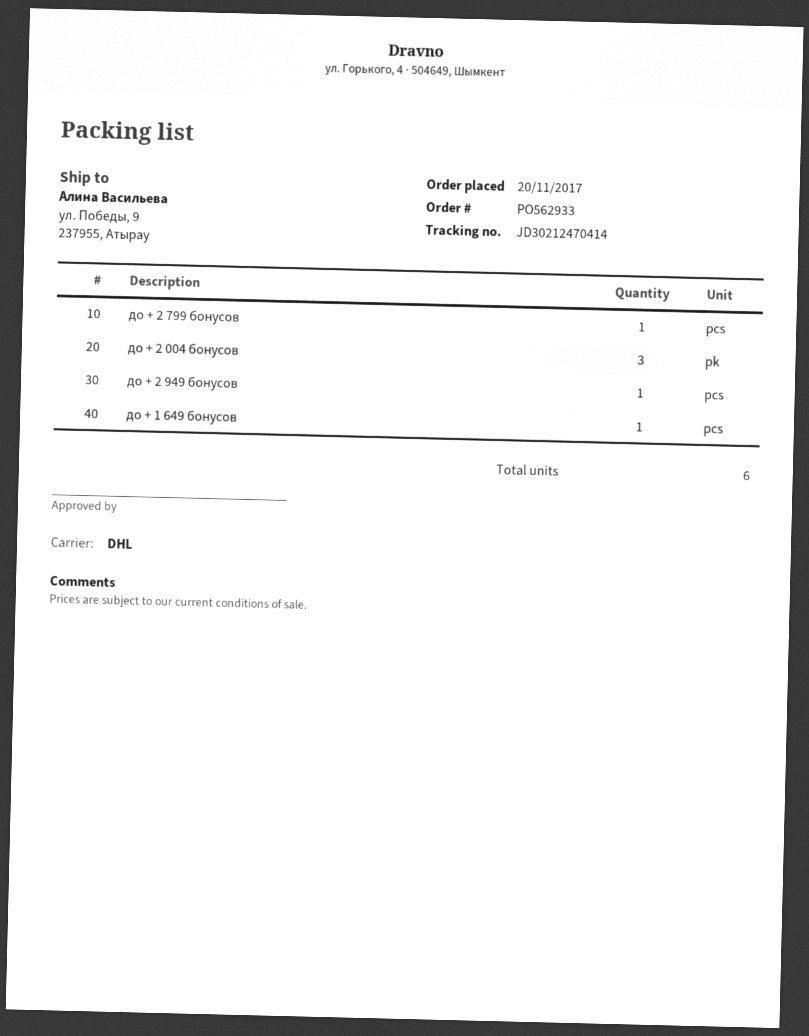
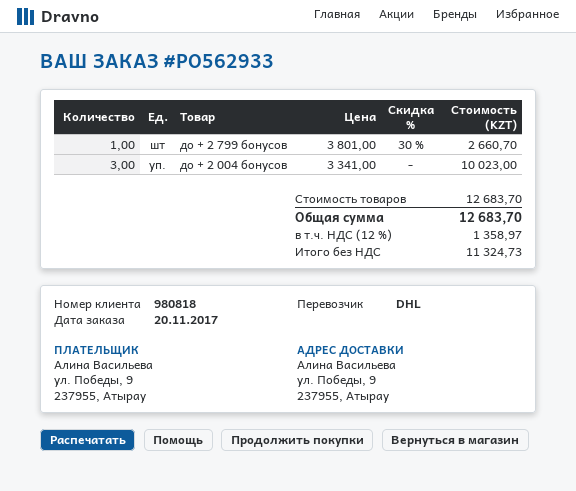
до + 2 949 бонусов: 1 -> none
до + 1 649 бонусов: 1 -> none

